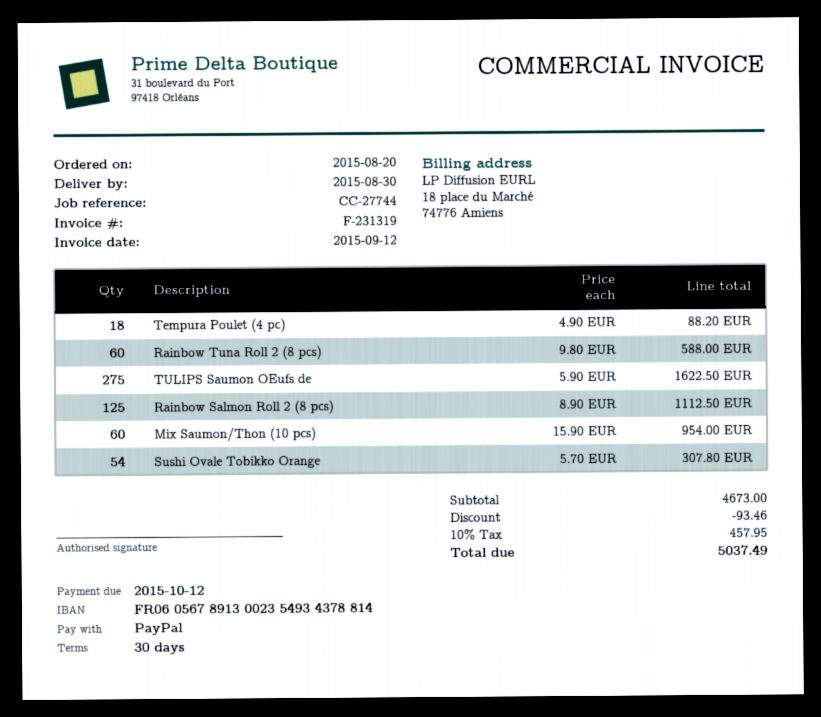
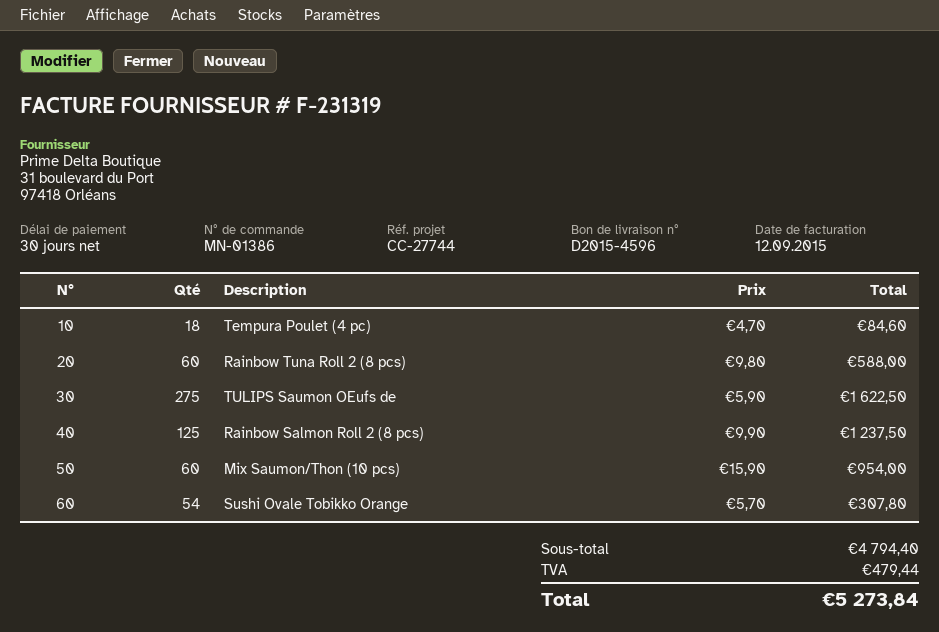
Tempura Poulet (4 pc): 18 x 4.90 = 88.20 -> 18 x 4.70 = 84.60
Rainbow Salmon Roll 2 (8 pcs): 125 x 8.90 = 1112.50 -> 125 x 9.90 = 1237.50
subtotal: 4673.00 -> 4794.40
discount: 93.46 -> none
tax: 457.95 -> 479.44
total: 5037.49 -> 5273.84

